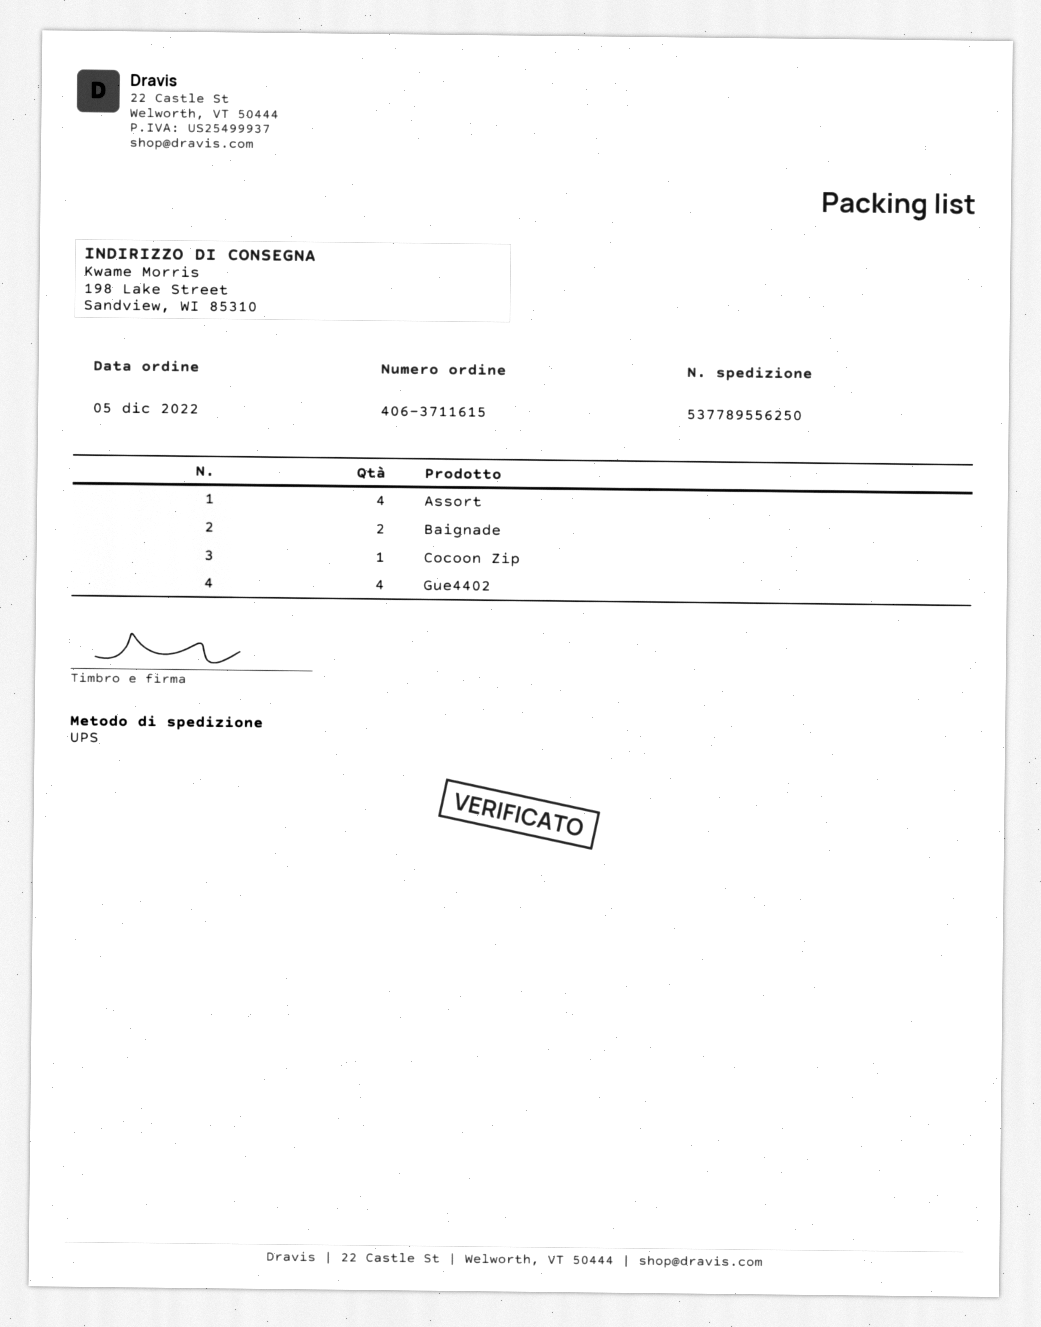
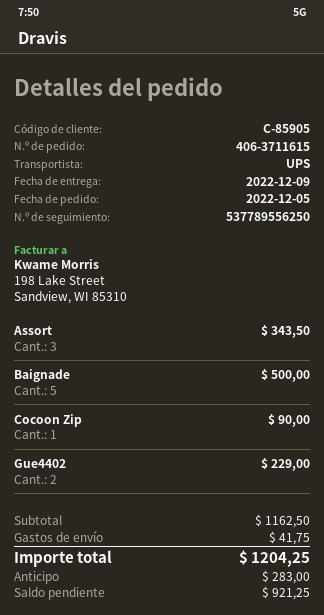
Assort: 4 -> 3
Baignade: 2 -> 5
Gue4402: 4 -> 2

